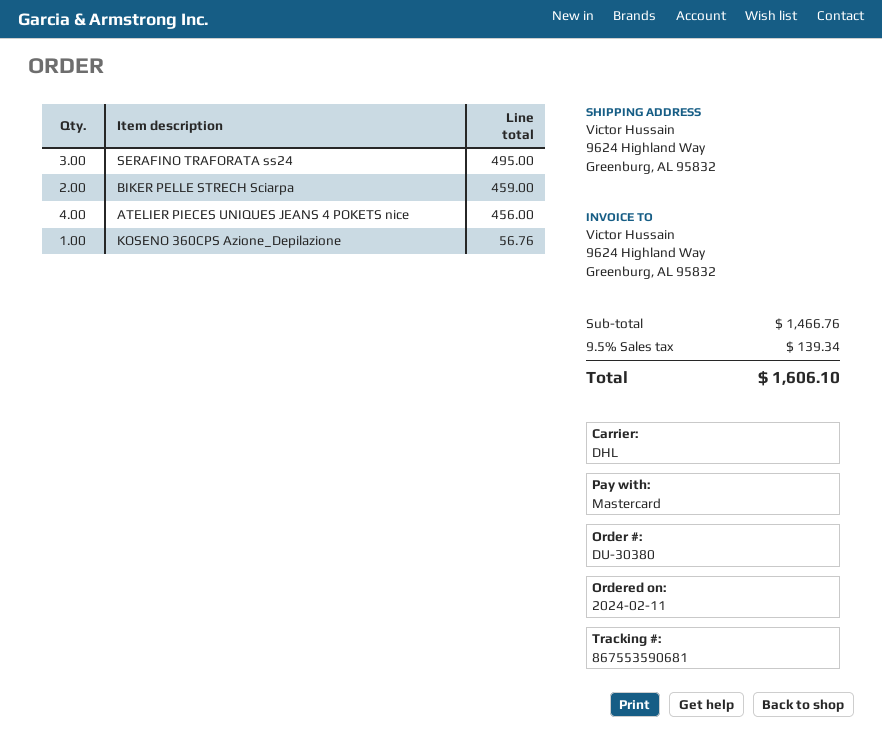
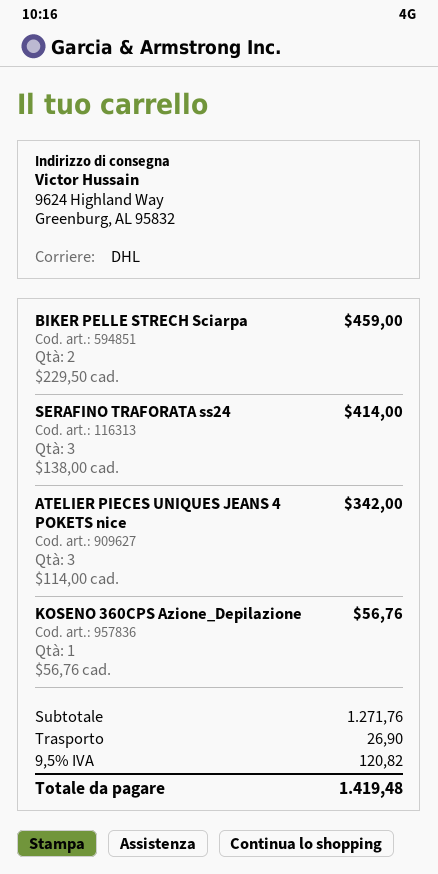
SERAFINO TRAFORATA ss24: 3 for 495.00 -> 3 for 414.00
ATELIER PIECES UNIQUES JEANS 4 POKETS nice: 4 for 456.00 -> 3 for 342.00
subtotal: 1466.76 -> 1271.76
shipping: none -> 26.90
tax: 9.5% = 139.34 -> 9.5% = 120.82
total: 1606.10 -> 1419.48

